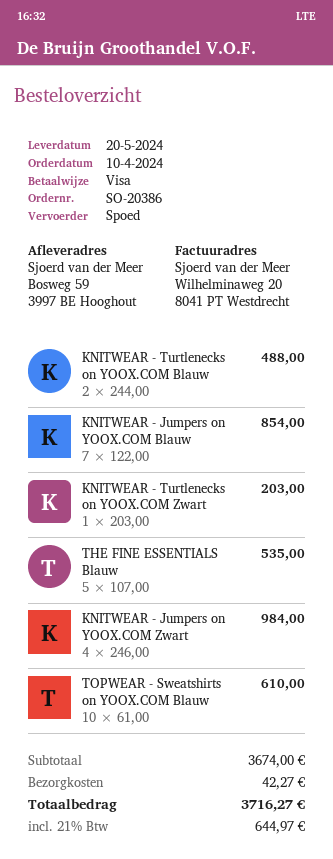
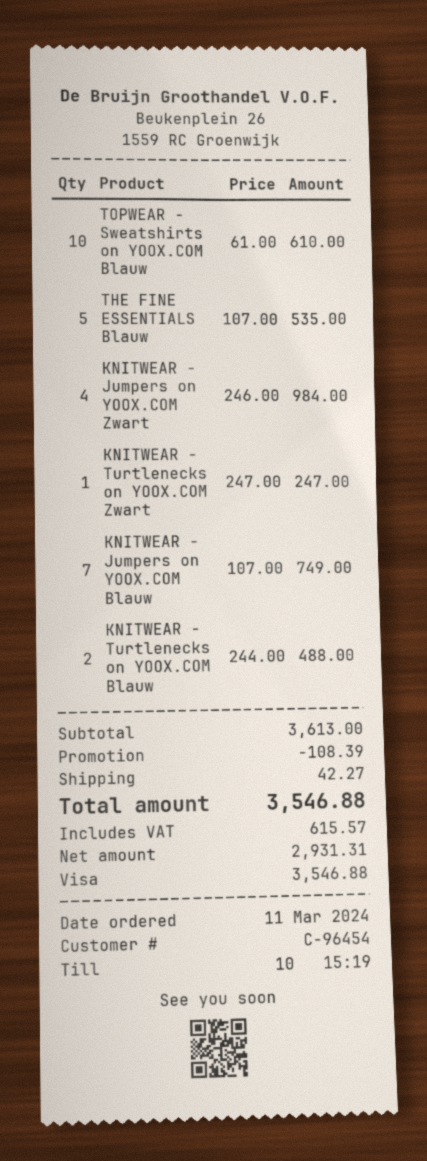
order date: 2024-04-10 -> 2024-03-11
KNITWEAR - Jumpers on YOOX.COM Blauw: 7 x 122.00 = 854.00 -> 7 x 107.00 = 749.00
KNITWEAR - Turtlenecks on YOOX.COM Zwart: 1 x 203.00 = 203.00 -> 1 x 247.00 = 247.00
subtotal: 3674.00 -> 3613.00
discount: none -> 108.39
tax: 644.97 -> 615.57
total: 3716.27 -> 3546.88

